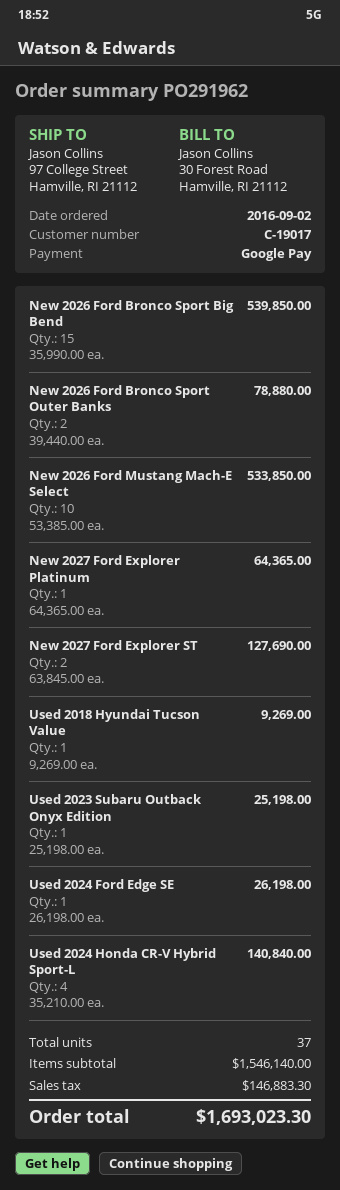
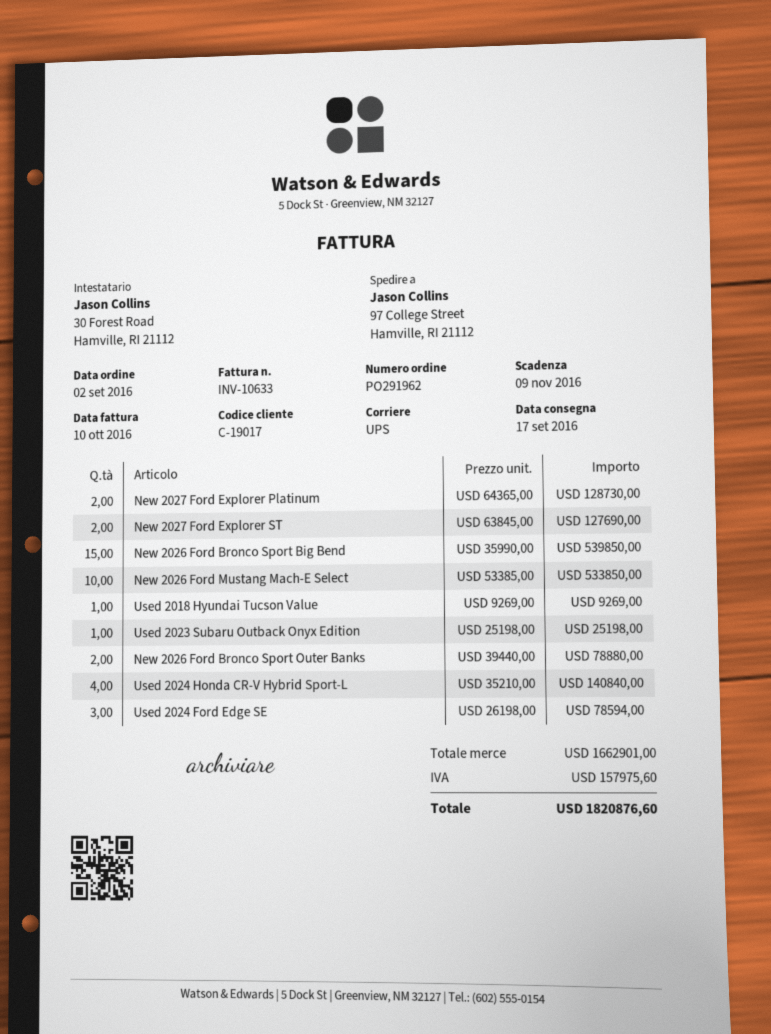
New 2027 Ford Explorer Platinum: 1 x 64365.00 = 64365.00 -> 2 x 64365.00 = 128730.00
Used 2024 Ford Edge SE: 1 x 26198.00 = 26198.00 -> 3 x 26198.00 = 78594.00
subtotal: 1546140.00 -> 1662901.00
tax: 146883.30 -> 157975.60
total: 1693023.30 -> 1820876.60

